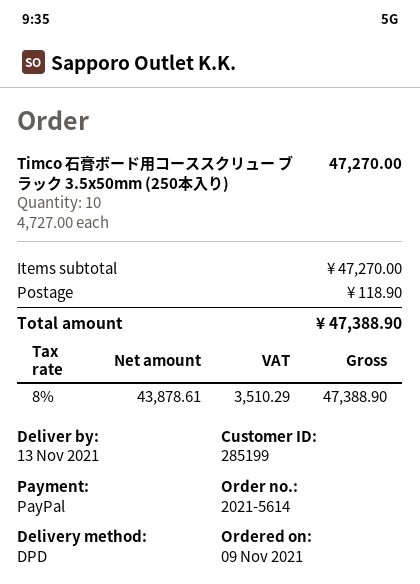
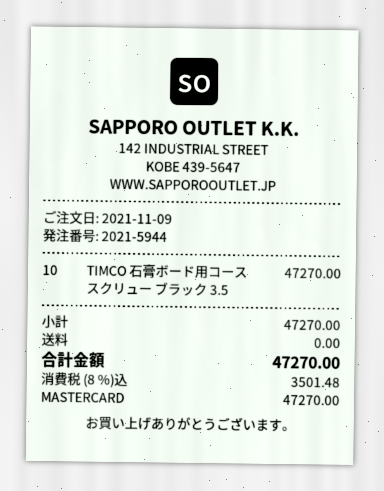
order number: 2021-5614 -> 2021-5944
payment method: PayPal -> Mastercard
shipping: 118.90 -> 0.00
tax: 8% = 3510.29 -> 8% = 3501.48
total: 47388.90 -> 47270.00

